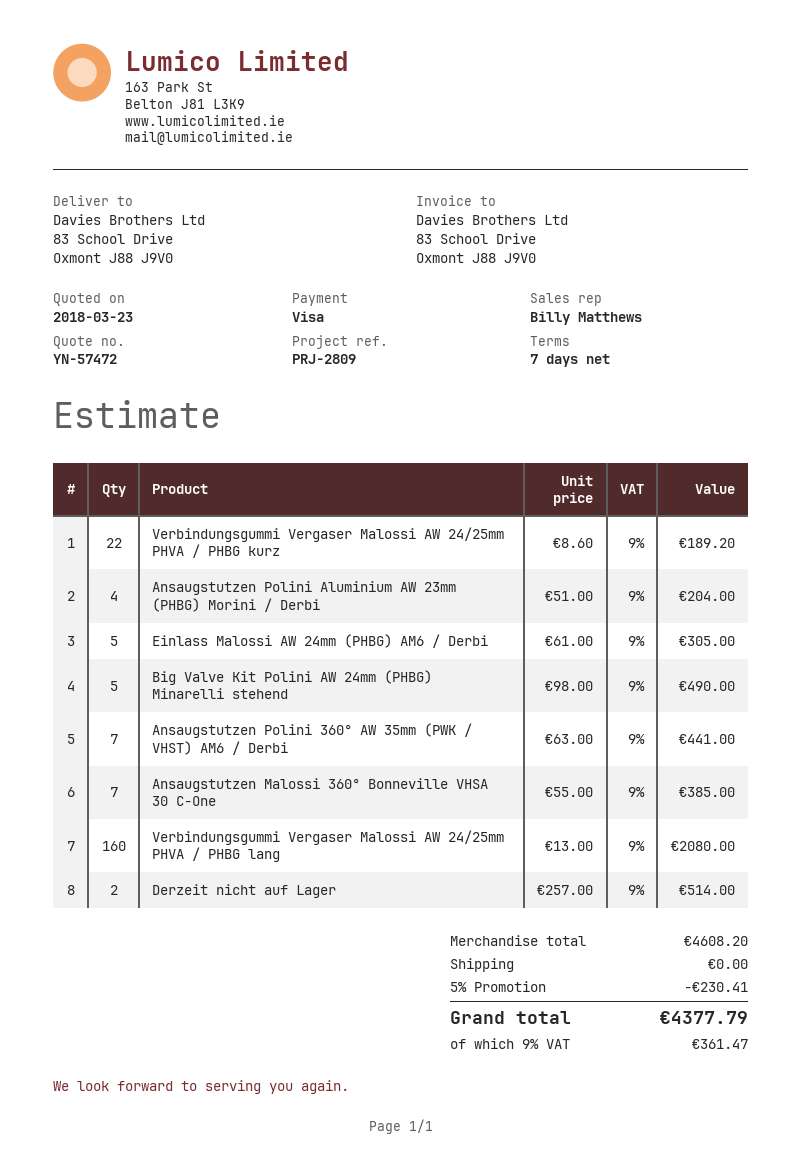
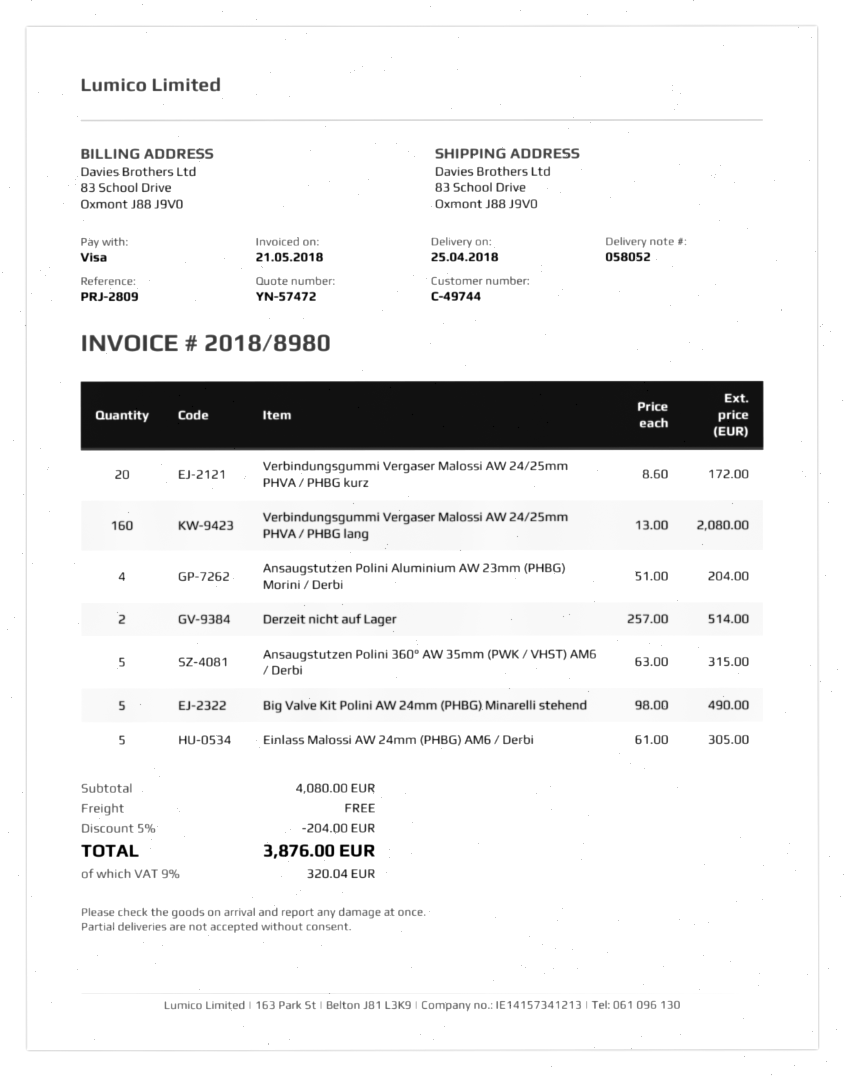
Verbindungsgummi Vergaser Malossi AW 24/25mm PHVA / PHBG kurz: 22 x 8.60 = 189.20 -> 20 x 8.60 = 172.00
Ansaugstutzen Polini 360° AW 35mm (PWK / VHST) AM6 / Derbi: 7 x 63.00 = 441.00 -> 5 x 63.00 = 315.00
Ansaugstutzen Malossi 360° Bonneville VHSA 30 C-One: 7 x 55.00 = 385.00 -> none
subtotal: 4608.20 -> 4080.00
discount: 5% = 230.41 -> 5% = 204.00
tax: 9% = 361.47 -> 9% = 320.04
total: 4377.79 -> 3876.00

